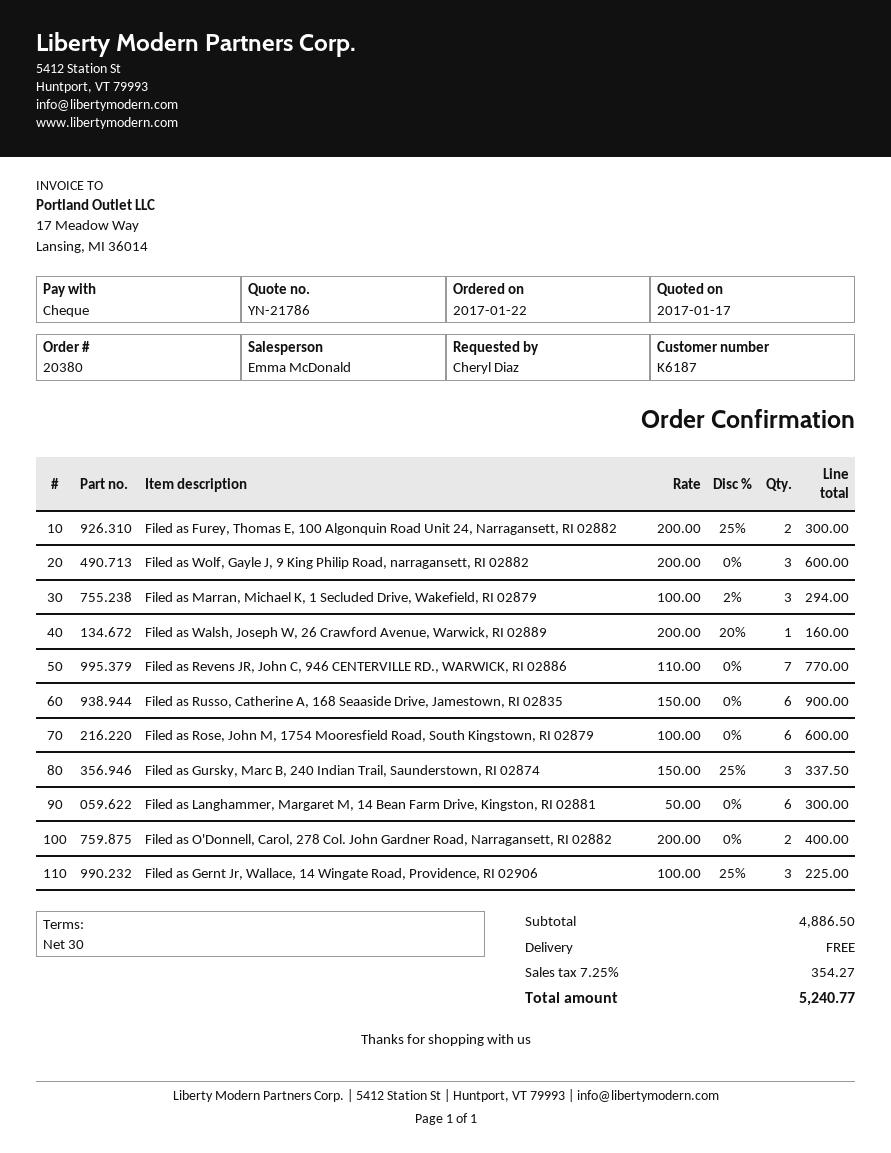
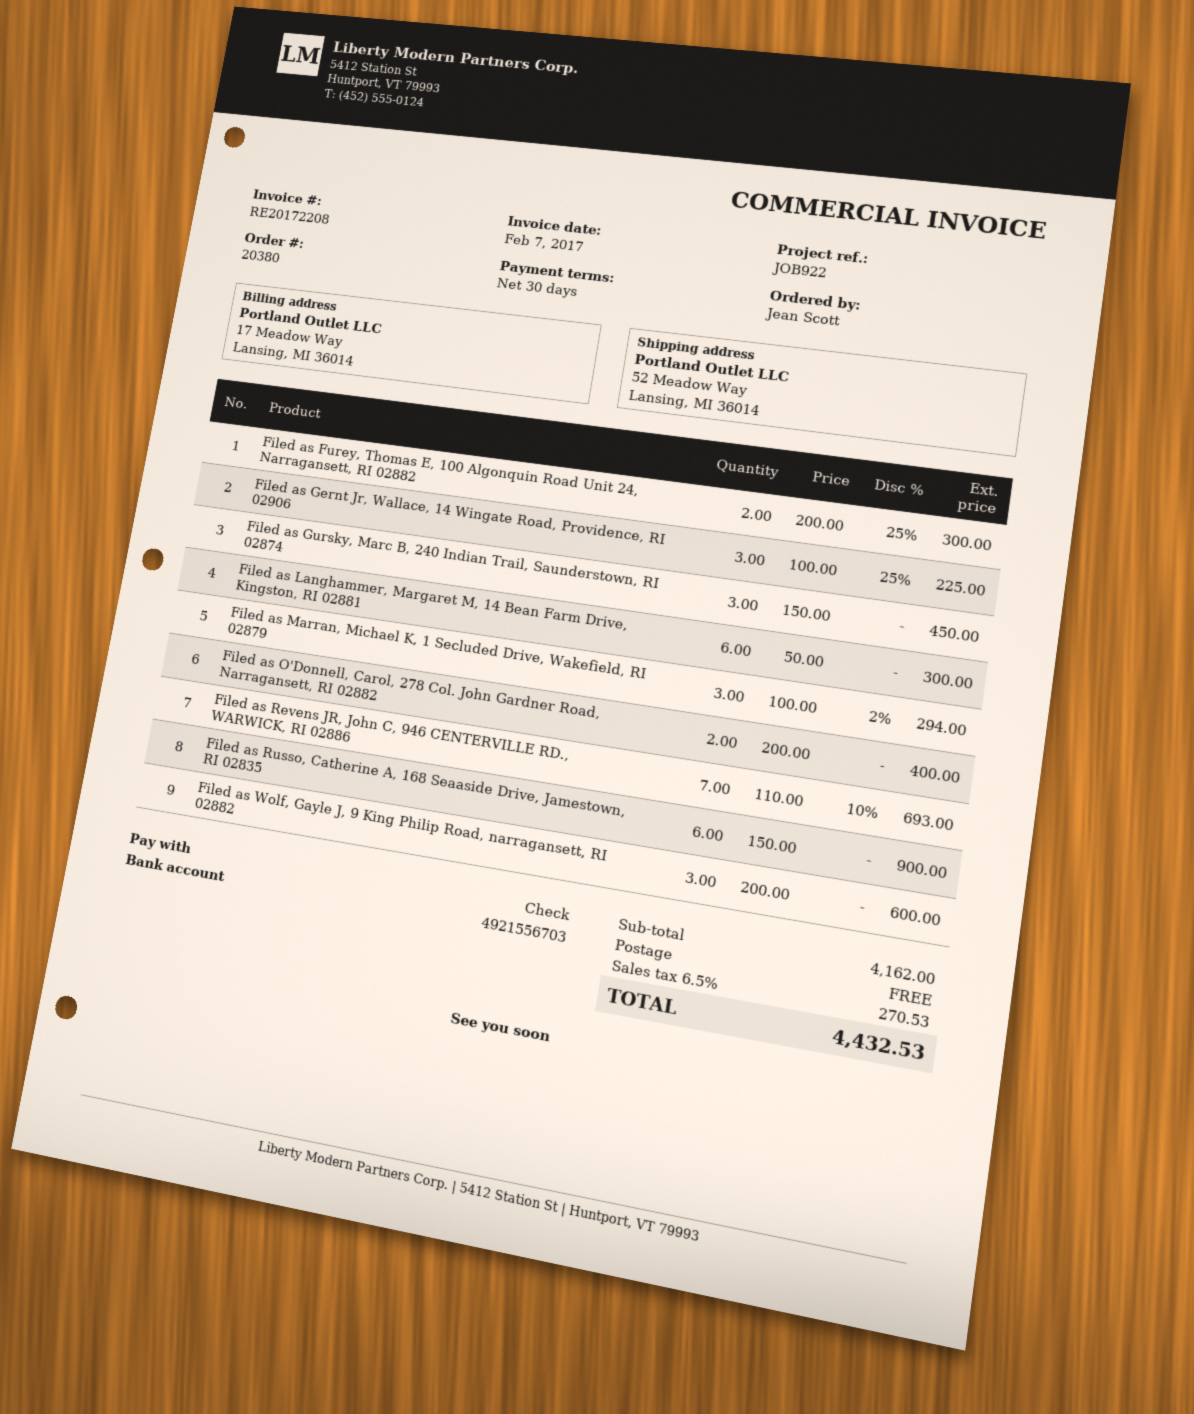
ordered by: Cheryl Diaz -> Jean Scott
Filed as Walsh, Joseph W, 26 Crawford Avenue, Warwick, RI 02889: 1 x 200.00 - 20% = 160.00 -> none
Filed as Revens JR, John C, 946 CENTERVILLE RD., WARWICK, RI 02886: 7 x 110.00 = 770.00 -> 7 x 110.00 - 10% = 693.00
Filed as Rose, John M, 1754 Mooresfield Road, South Kingstown, RI 02879: 6 x 100.00 = 600.00 -> none
Filed as Gursky, Marc B, 240 Indian Trail, Saunderstown, RI 02874: 3 x 150.00 - 25% = 337.50 -> 3 x 150.00 = 450.00
subtotal: 4886.50 -> 4162.00
tax: 7.25% = 354.27 -> 6.5% = 270.53
total: 5240.77 -> 4432.53

